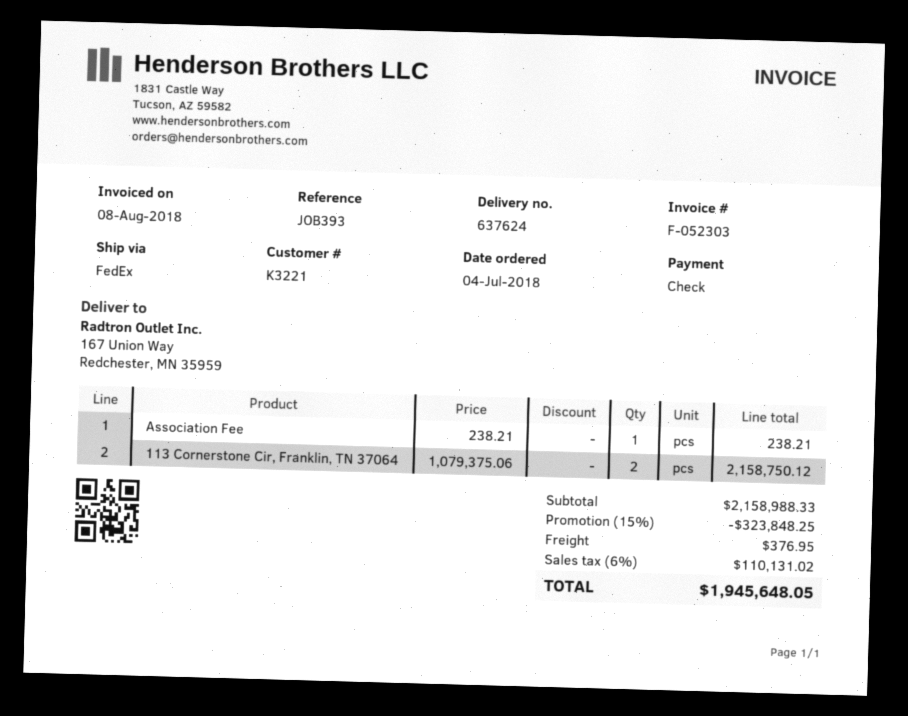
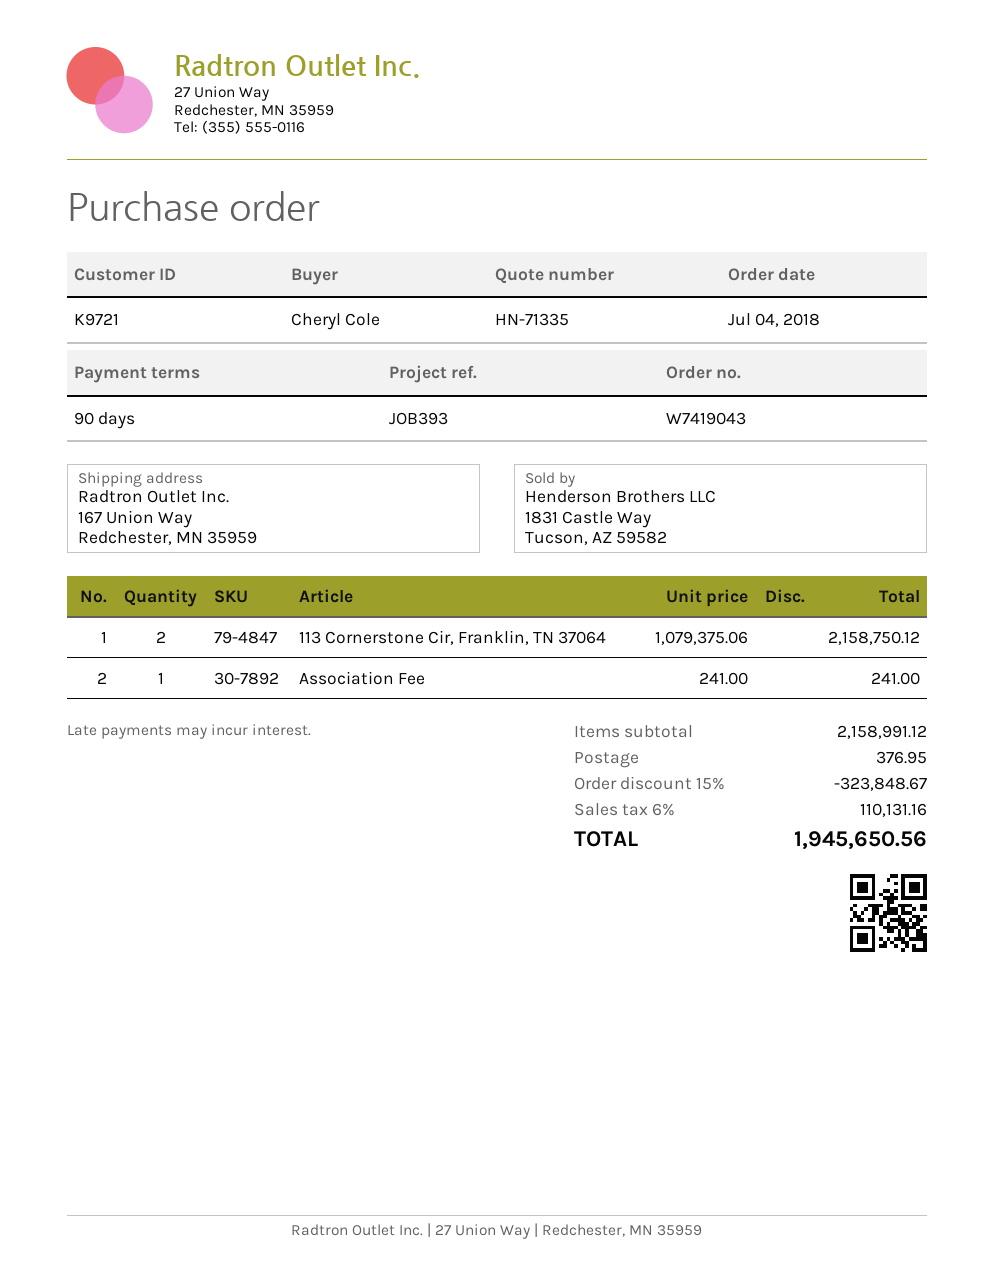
customer number: K3221 -> K9721
Association Fee: 1 x 238.21 = 238.21 -> 1 x 241.00 = 241.00
subtotal: 2158988.33 -> 2158991.12
discount: 15% = 323848.25 -> 15% = 323848.67
tax: 6% = 110131.02 -> 6% = 110131.16
total: 1945648.05 -> 1945650.56

